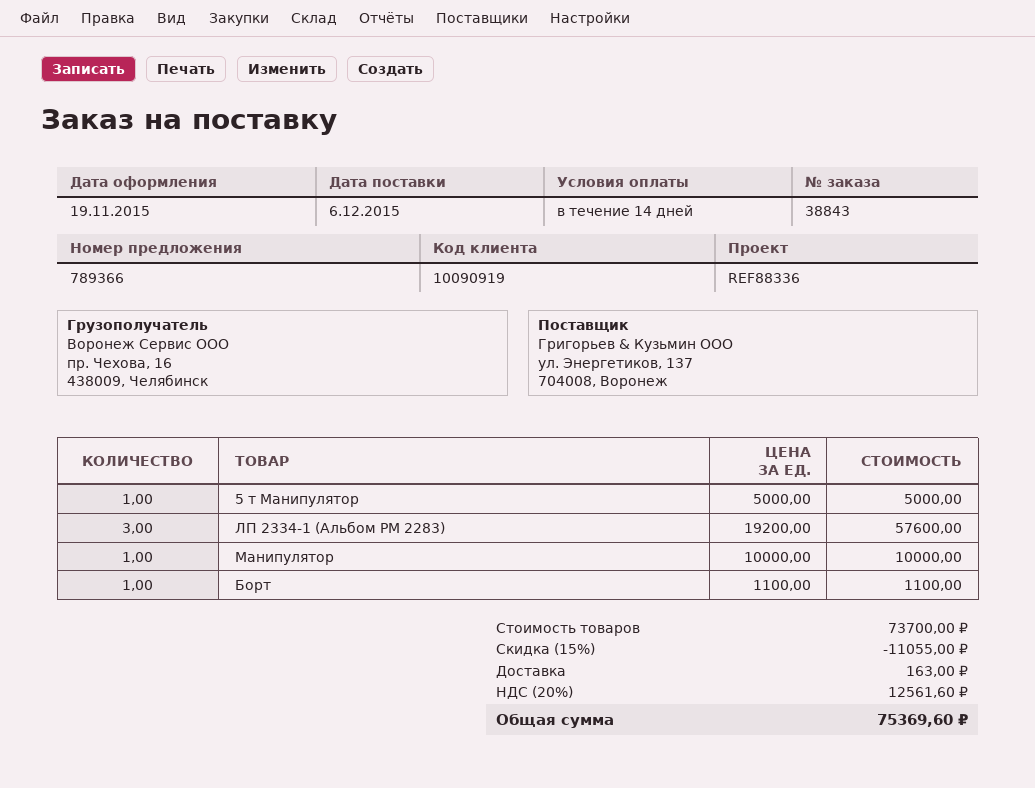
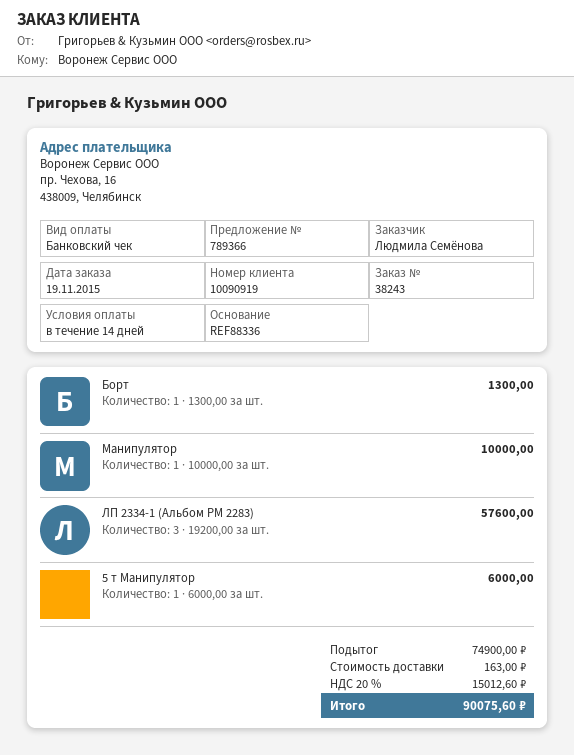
order number: 38843 -> 38243
5 т Манипулятор: 1 x 5000.00 = 5000.00 -> 1 x 6000.00 = 6000.00
Борт: 1 x 1100.00 = 1100.00 -> 1 x 1300.00 = 1300.00
subtotal: 73700.00 -> 74900.00
discount: 15% = 11055.00 -> none
tax: 20% = 12561.60 -> 20% = 15012.60
total: 75369.60 -> 90075.60

